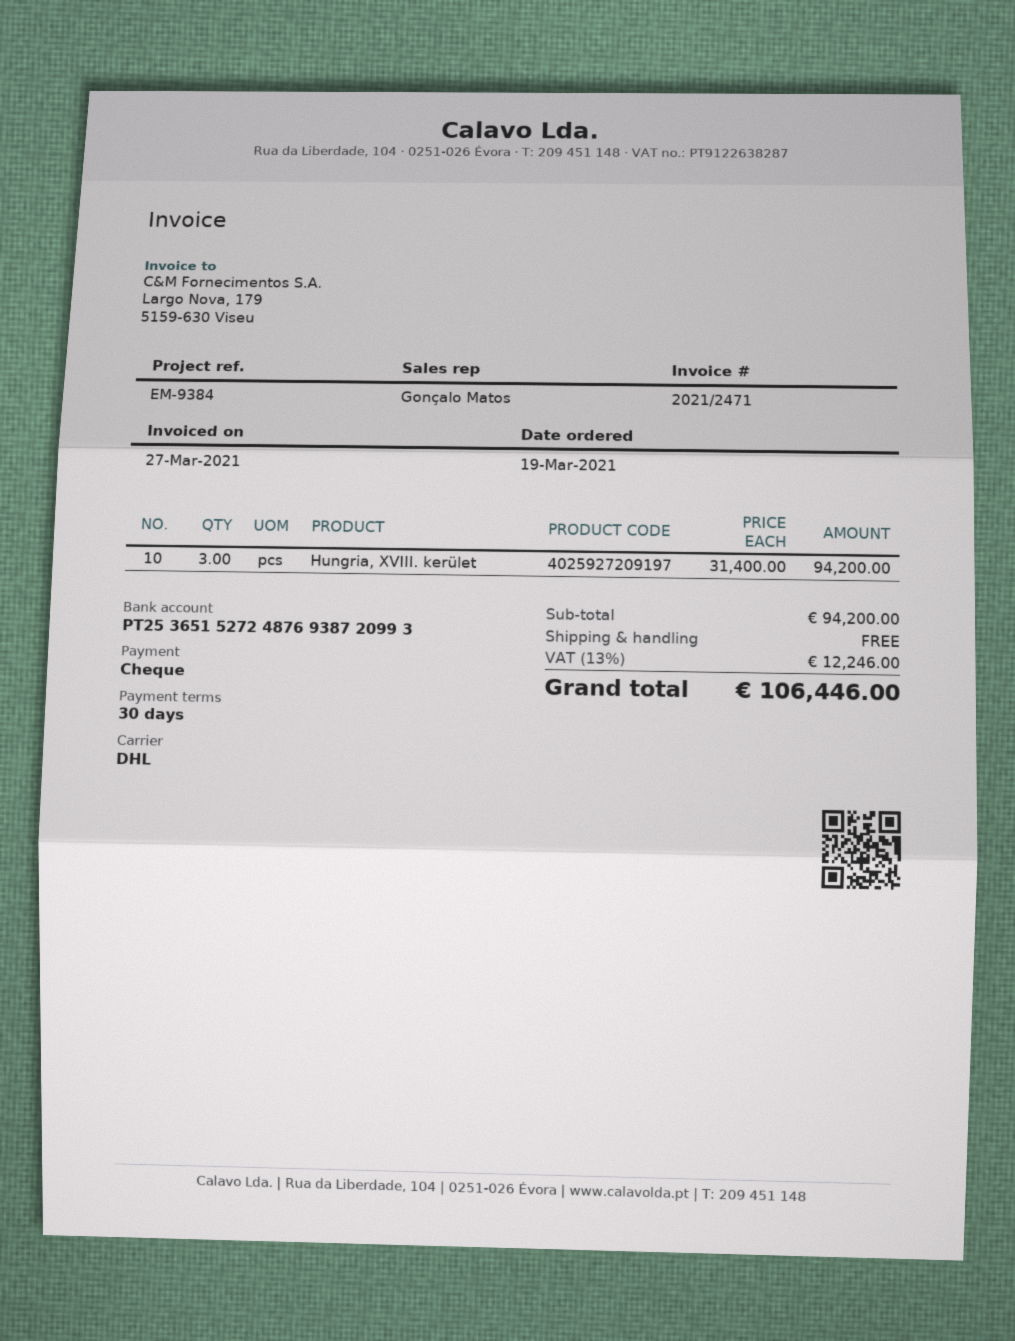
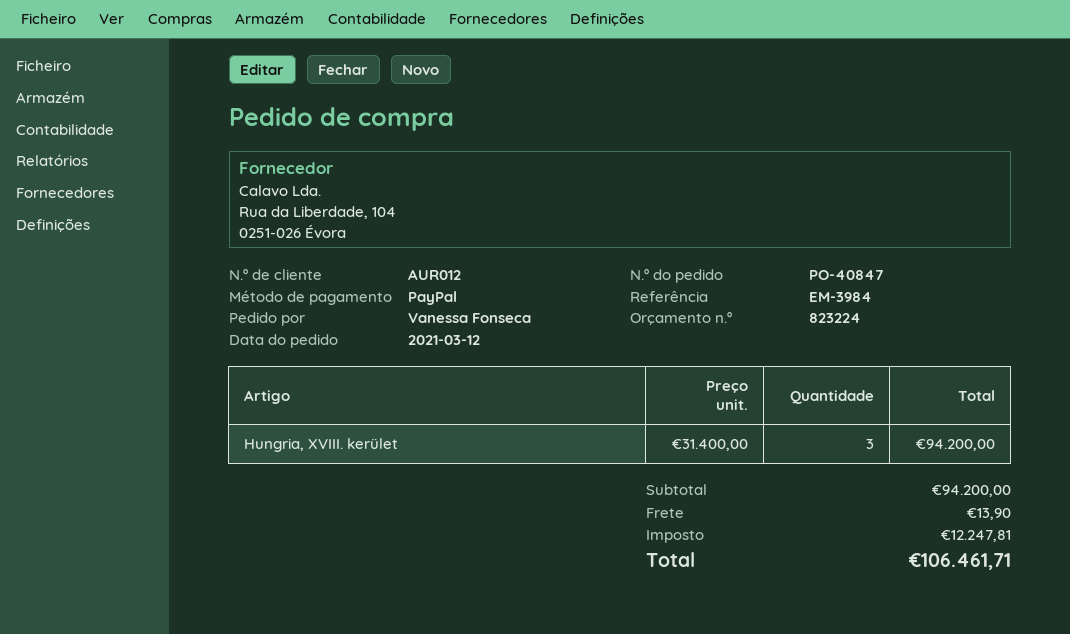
order date: 2021-03-19 -> 2021-03-12
reference: EM-9384 -> EM-3984
payment method: cheque -> PayPal
shipping: 0.00 -> 13.90
tax: 12246.00 -> 12247.81
total: 106446.00 -> 106461.71

